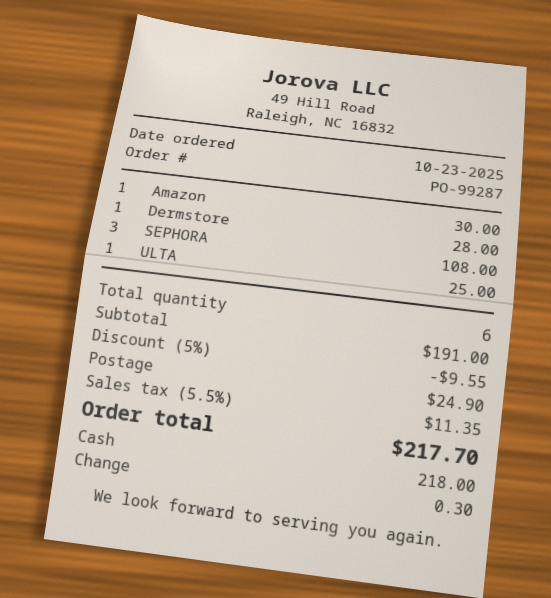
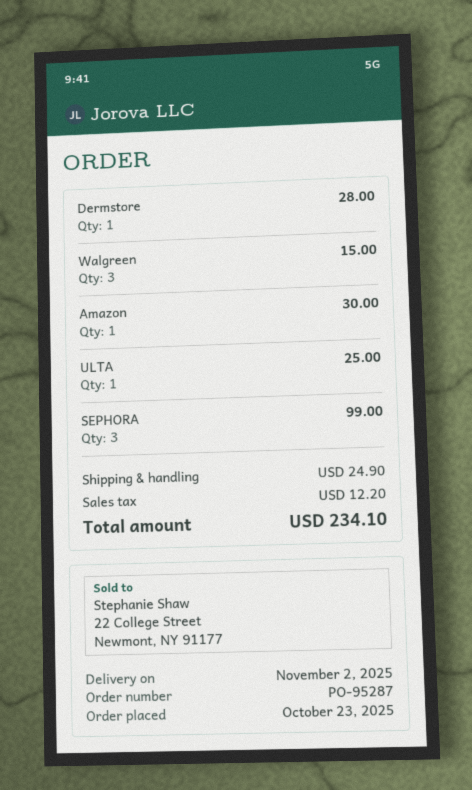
order number: PO-99287 -> PO-95287
SEPHORA: 3 for 108.00 -> 3 for 99.00
Walgreen: none -> 3 for 15.00
discount: 5% = 9.55 -> none
tax: 11.35 -> 12.20
total: 217.70 -> 234.10

